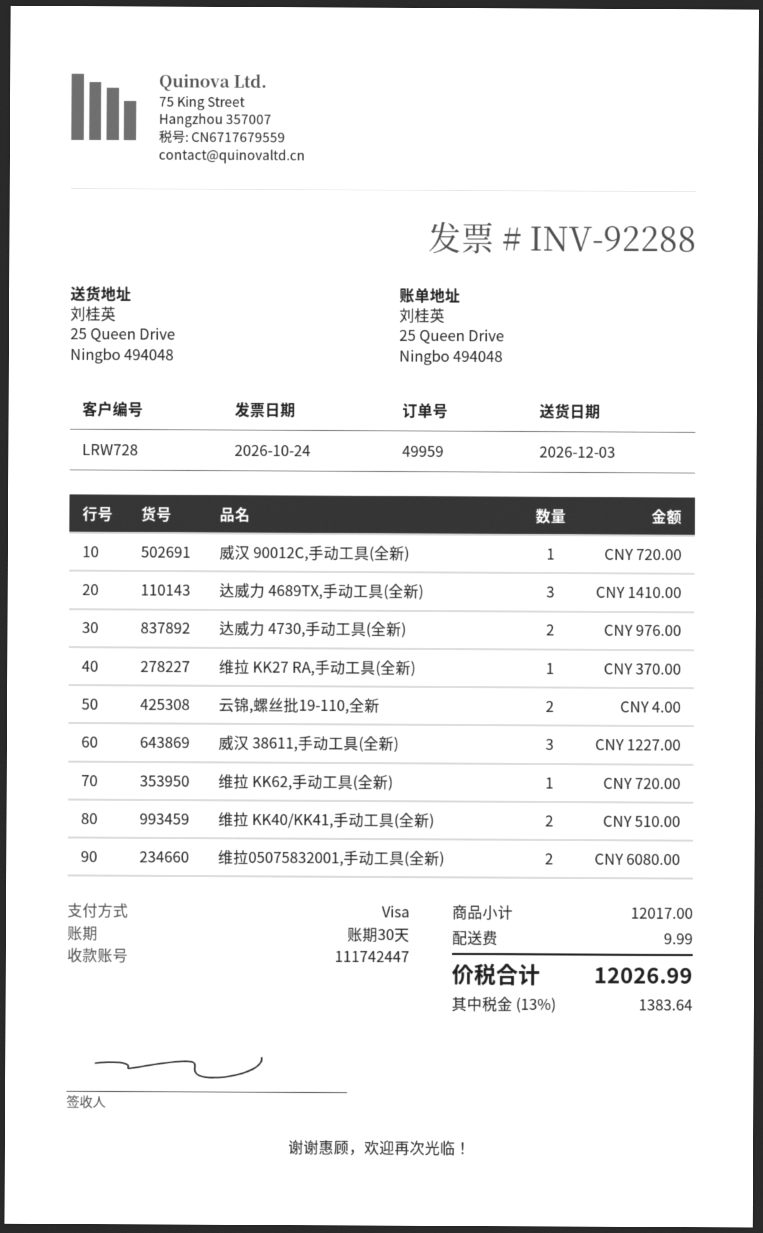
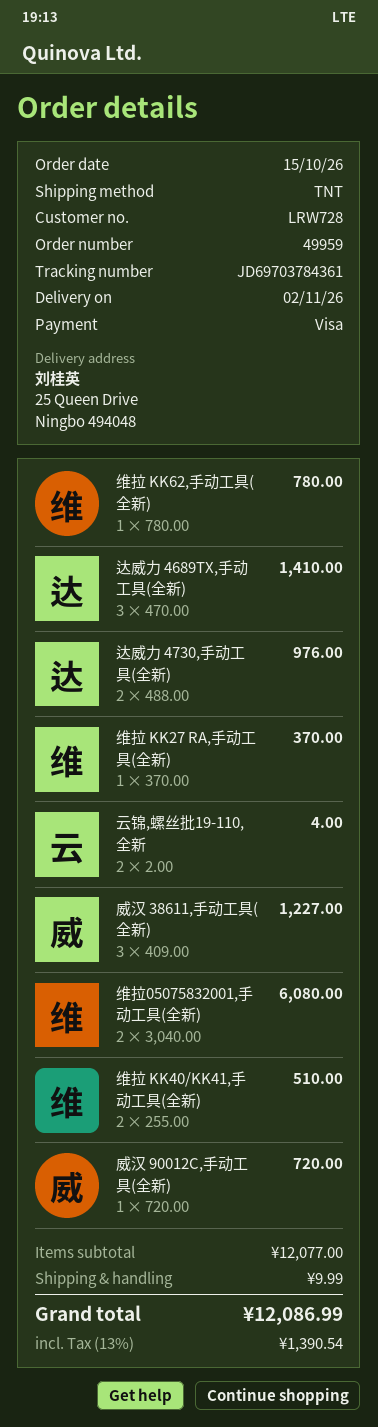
delivery date: 2026-12-03 -> 2026-11-02
维拉 KK62,手动工具(全新): 1 for 720.00 -> 1 for 780.00
subtotal: 12017.00 -> 12077.00
tax: 13% = 1383.64 -> 13% = 1390.54
total: 12026.99 -> 12086.99

